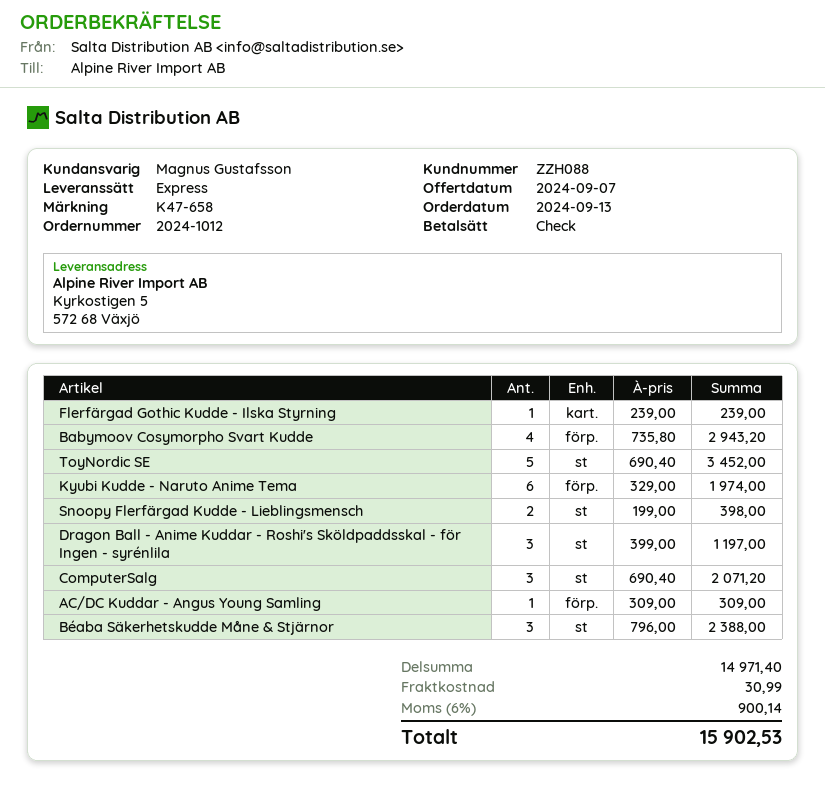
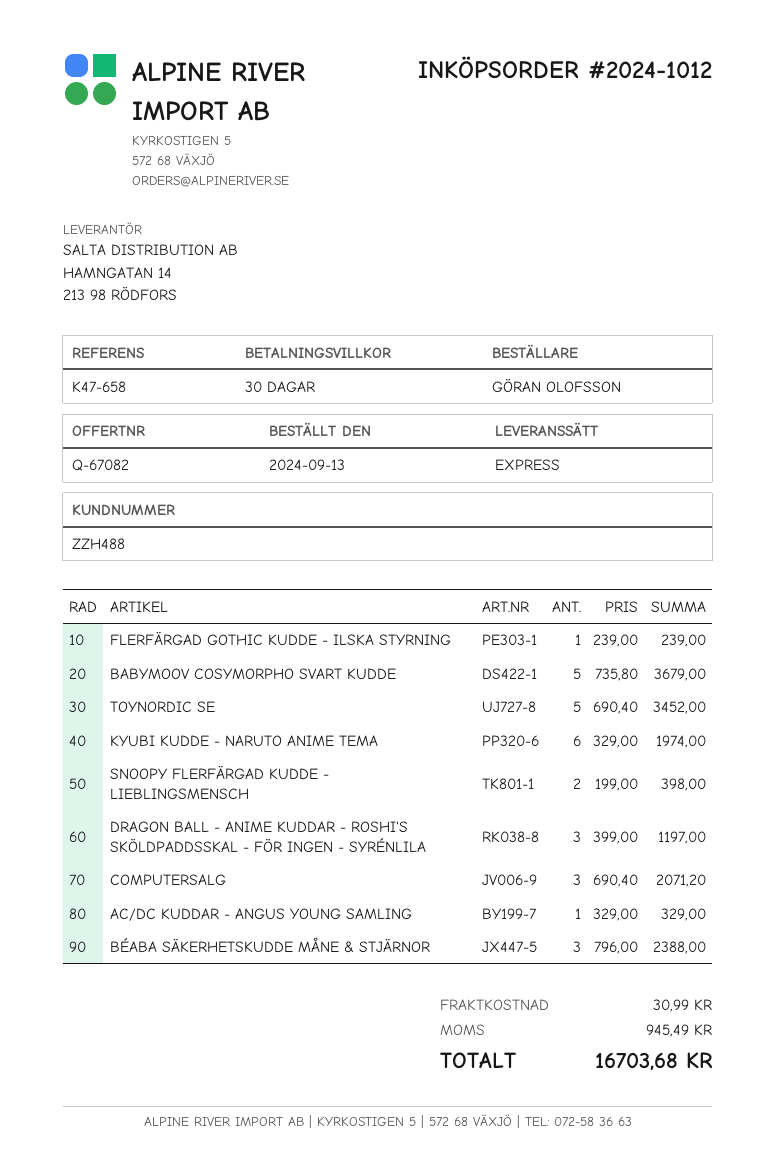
customer number: ZZH088 -> ZZH488
Babymoov Cosymorpho Svart Kudde: 4 x 735.80 = 2943.20 -> 5 x 735.80 = 3679.00
AC/DC Kuddar - Angus Young Samling: 1 x 309.00 = 309.00 -> 1 x 329.00 = 329.00
tax: 900.14 -> 945.49
total: 15902.53 -> 16703.68

